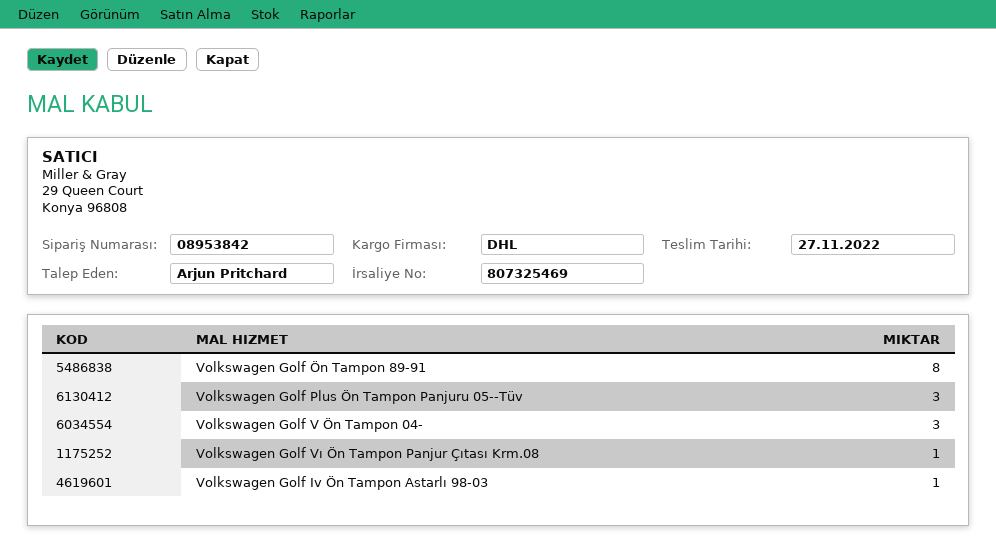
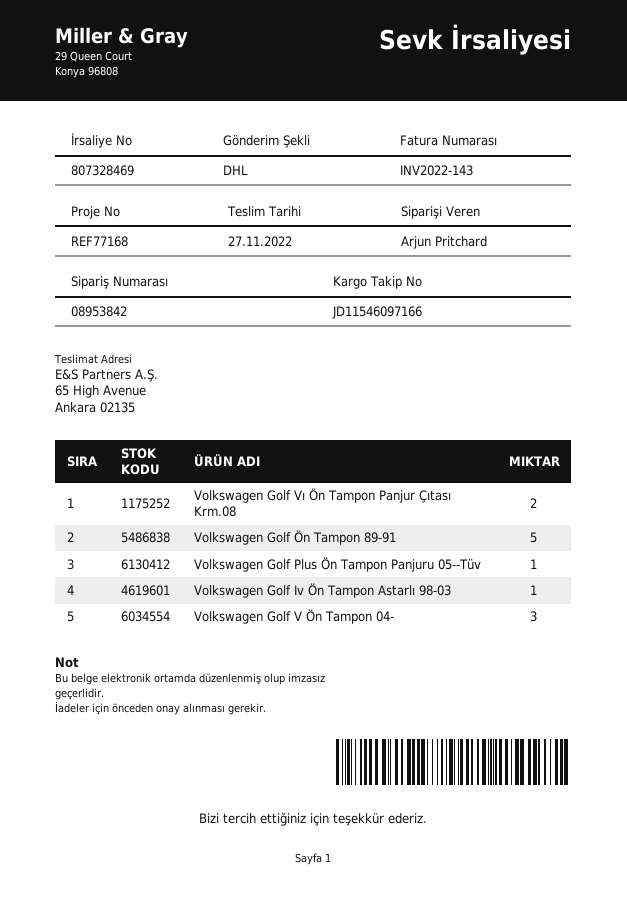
delivery note number: 807325469 -> 807328469
Volkswagen Golf Ön Tampon 89-91: 8 -> 5
Volkswagen Golf Plus Ön Tampon Panjuru 05--Tüv: 3 -> 1
Volkswagen Golf Vı Ön Tampon Panjur Çıtası Krm.08: 1 -> 2

